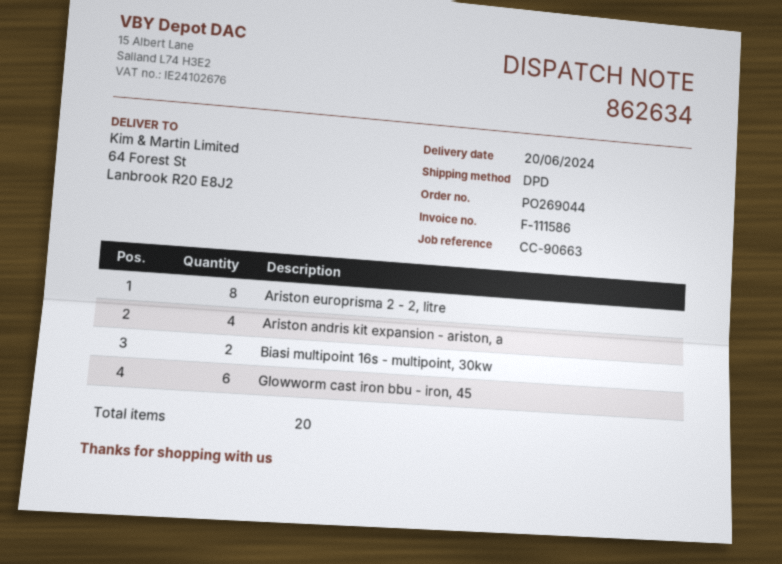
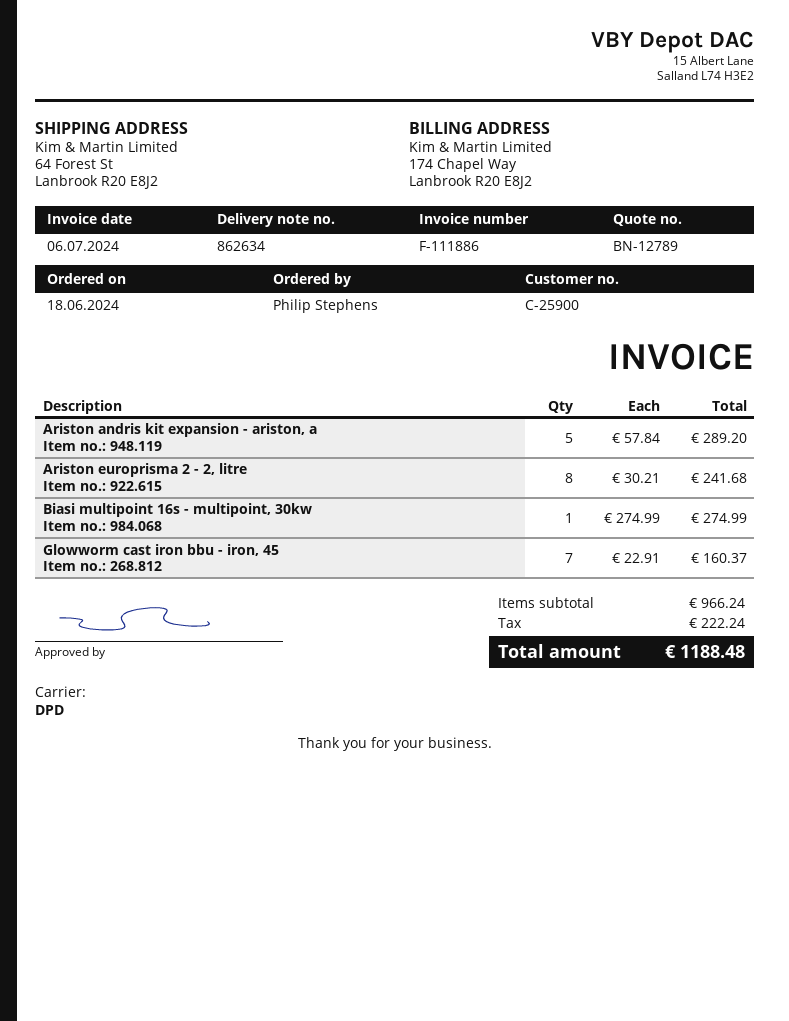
invoice number: F-111586 -> F-111886
Ariston andris kit expansion - ariston, a: 4 -> 5
Biasi multipoint 16s - multipoint, 30kw: 2 -> 1
Glowworm cast iron bbu - iron, 45: 6 -> 7

